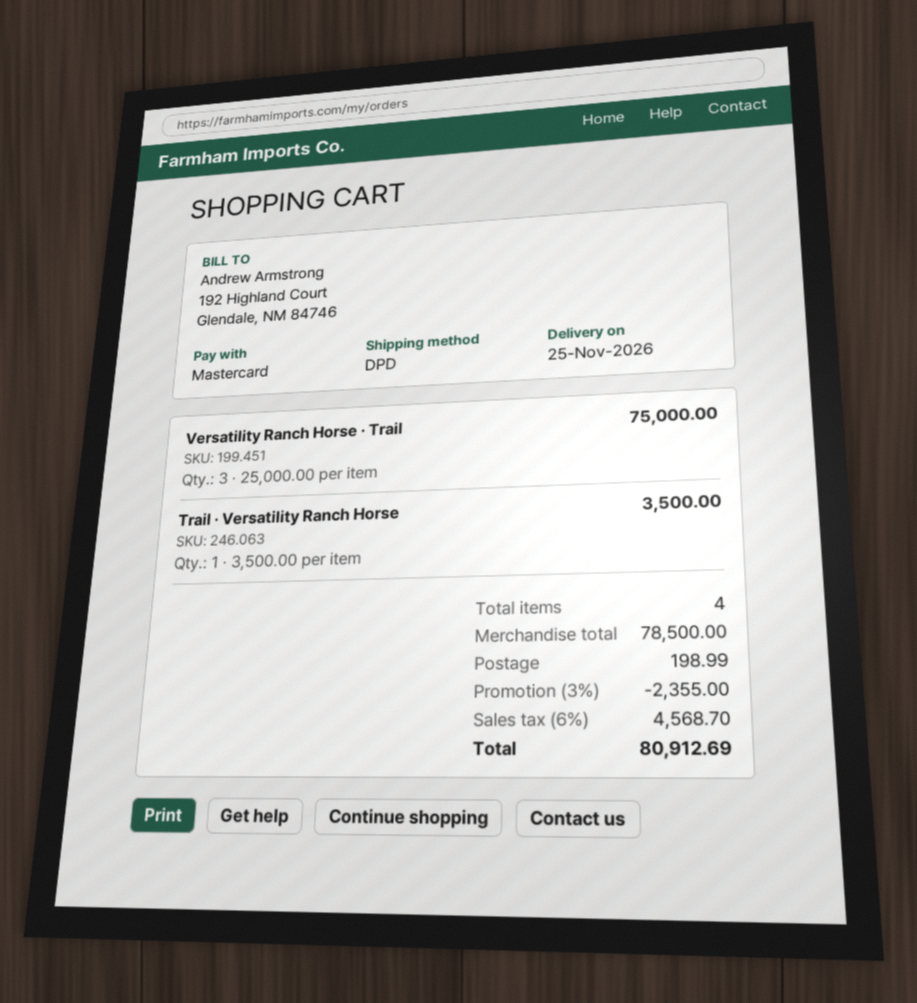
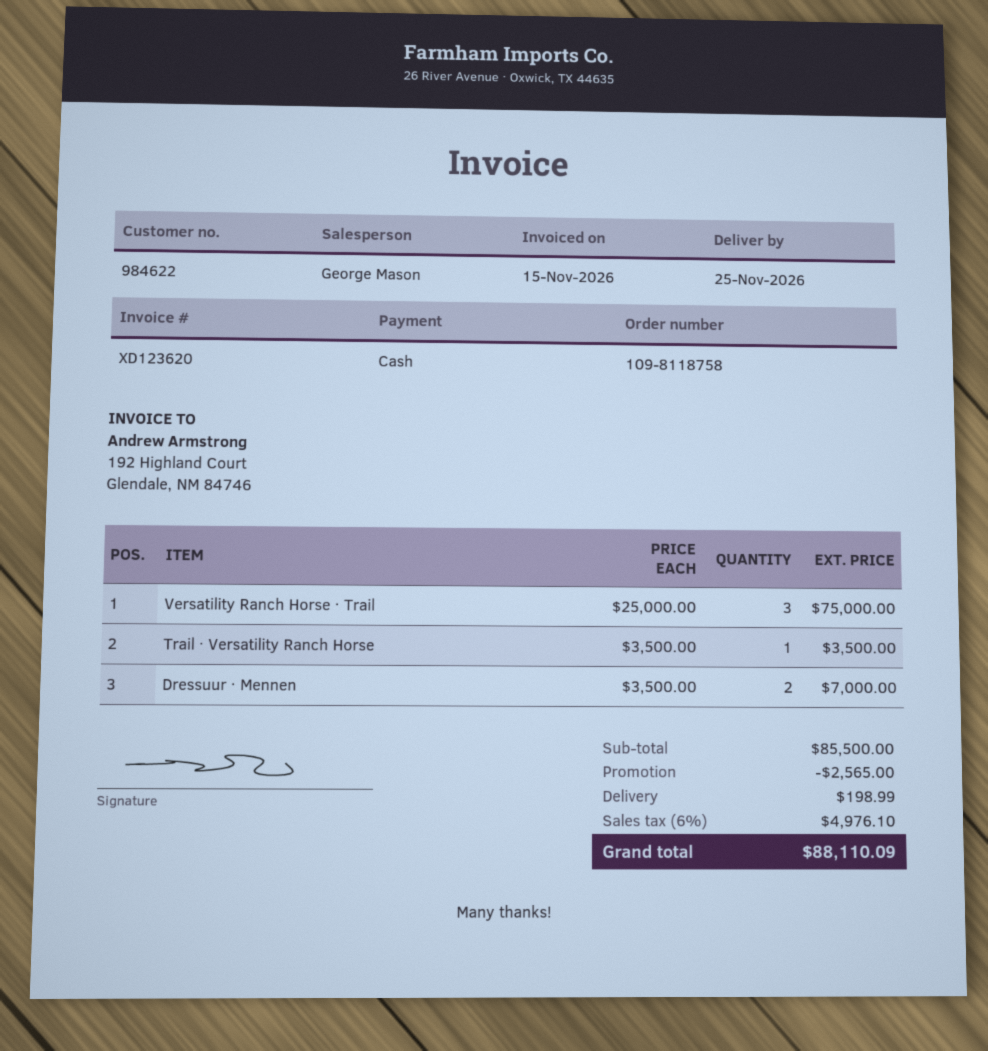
payment method: Mastercard -> cash
Dressuur · Mennen: none -> 2 x 3500.00 = 7000.00
subtotal: 78500.00 -> 85500.00
discount: 2355.00 -> 2565.00
tax: 6% = 4568.70 -> 6% = 4976.10
total: 80912.69 -> 88110.09

